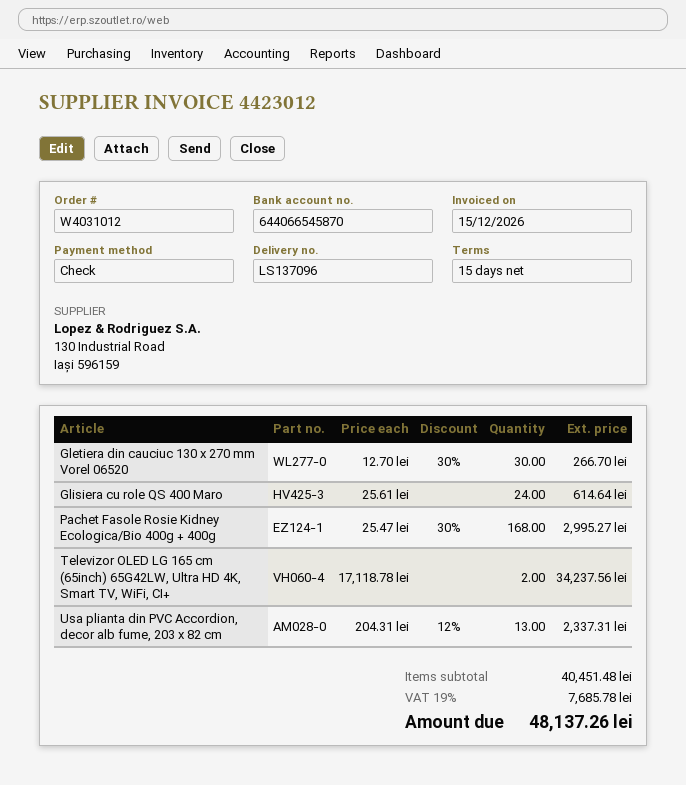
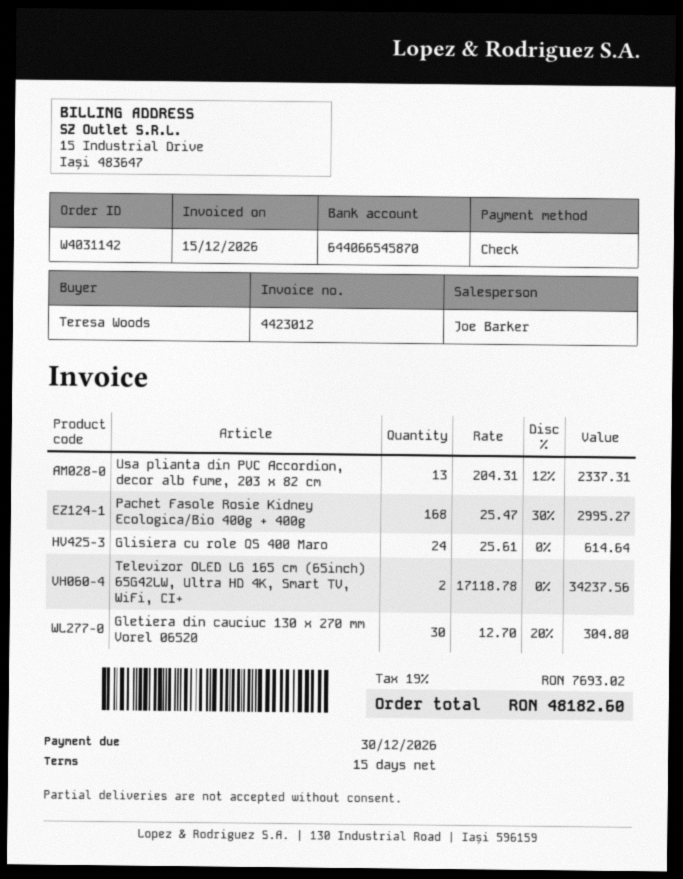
order number: W4031012 -> W4031142
Gletiera din cauciuc 130 x 270 mm Vorel 06520: 30 x 12.70 - 30% = 266.70 -> 30 x 12.70 - 20% = 304.80
tax: 19% = 7685.78 -> 19% = 7693.02
total: 48137.26 -> 48182.60

